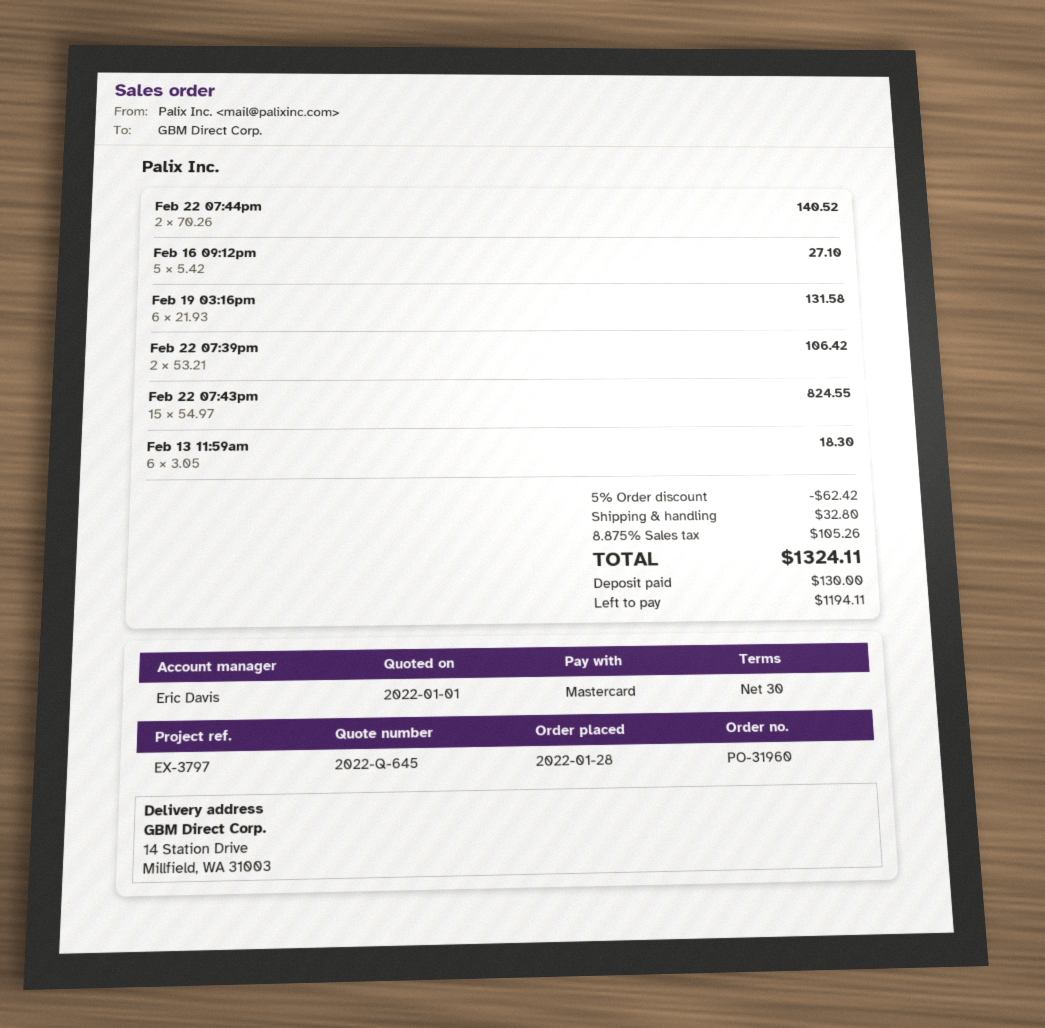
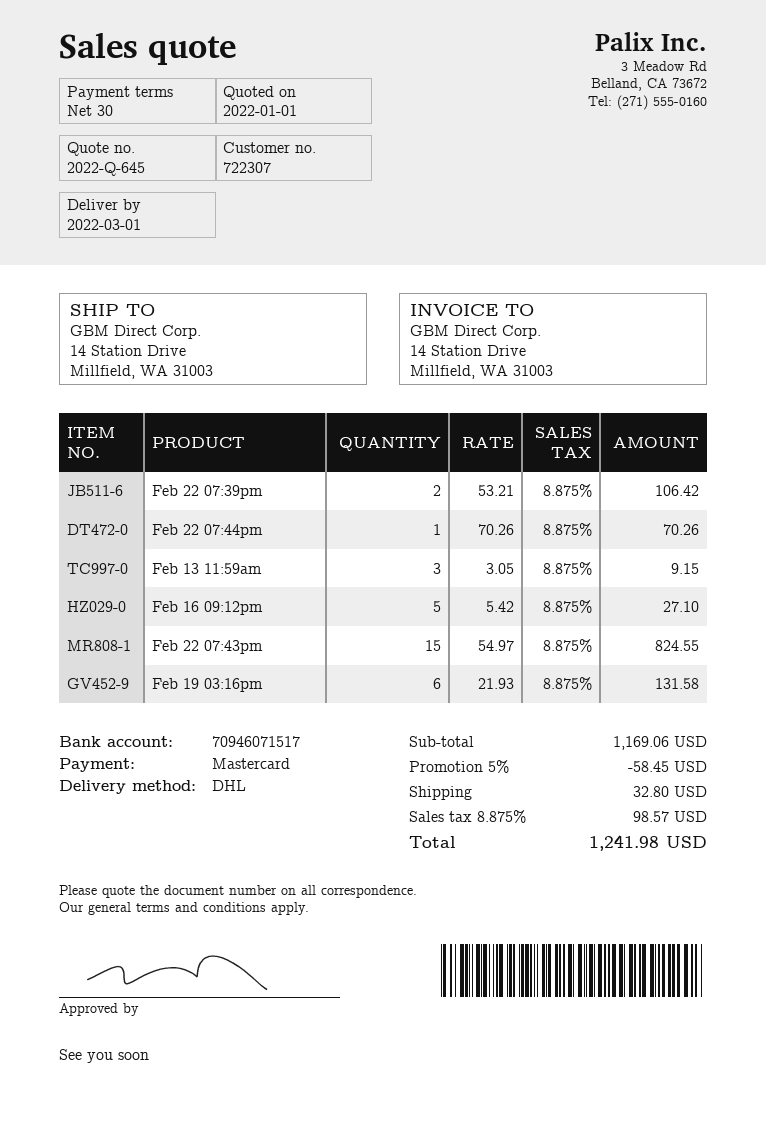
Feb 22 07:44pm: 2 x 70.26 = 140.52 -> 1 x 70.26 = 70.26
Feb 13 11:59am: 6 x 3.05 = 18.30 -> 3 x 3.05 = 9.15
discount: 5% = 62.42 -> 5% = 58.45
tax: 8.875% = 105.26 -> 8.875% = 98.57
total: 1324.11 -> 1241.98

